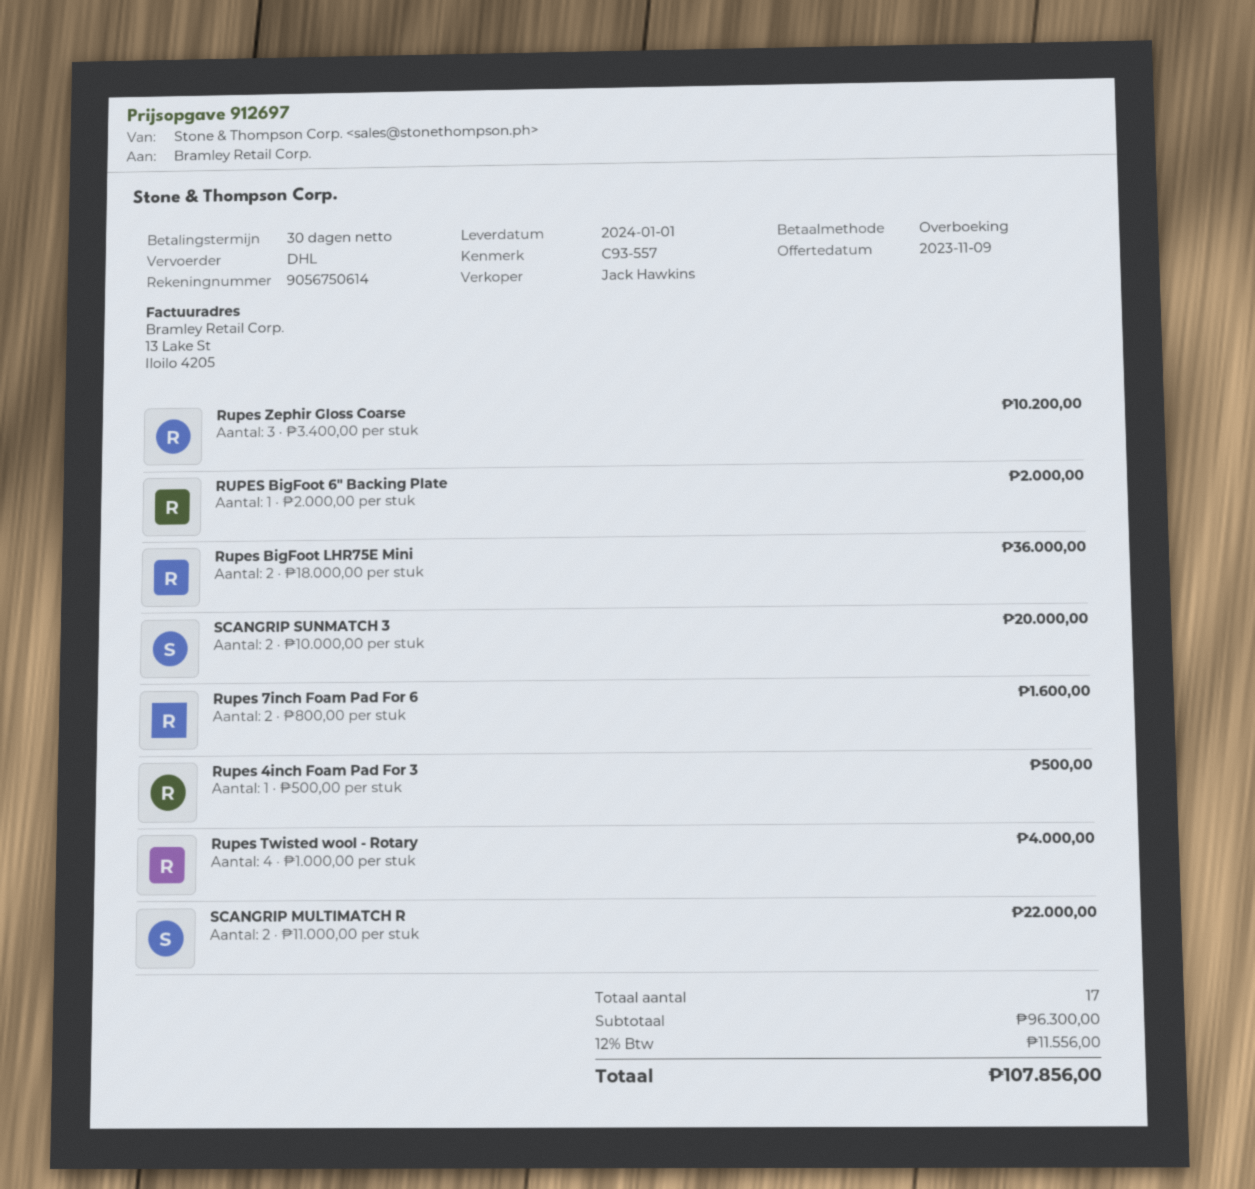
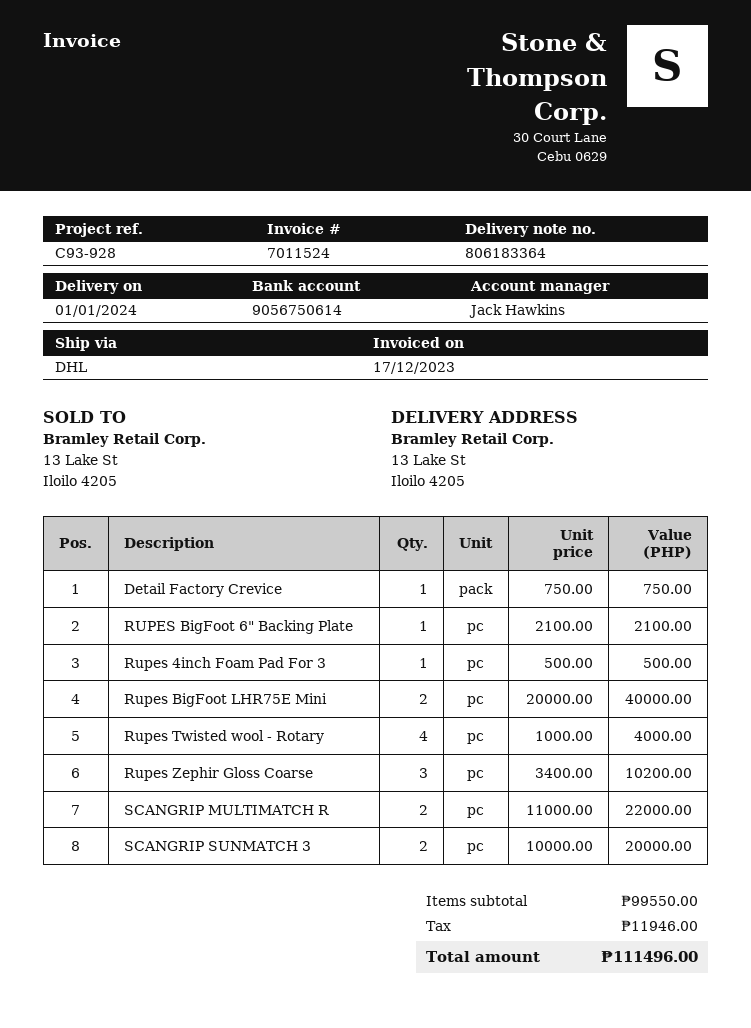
reference: C93-557 -> C93-928
RUPES BigFoot 6" Backing Plate: 1 x 2000.00 = 2000.00 -> 1 x 2100.00 = 2100.00
Rupes BigFoot LHR75E Mini: 2 x 18000.00 = 36000.00 -> 2 x 20000.00 = 40000.00
Rupes 7inch Foam Pad For 6: 2 x 800.00 = 1600.00 -> none
Detail Factory Crevice: none -> 1 x 750.00 = 750.00
subtotal: 96300.00 -> 99550.00
tax: 11556.00 -> 11946.00
total: 107856.00 -> 111496.00

